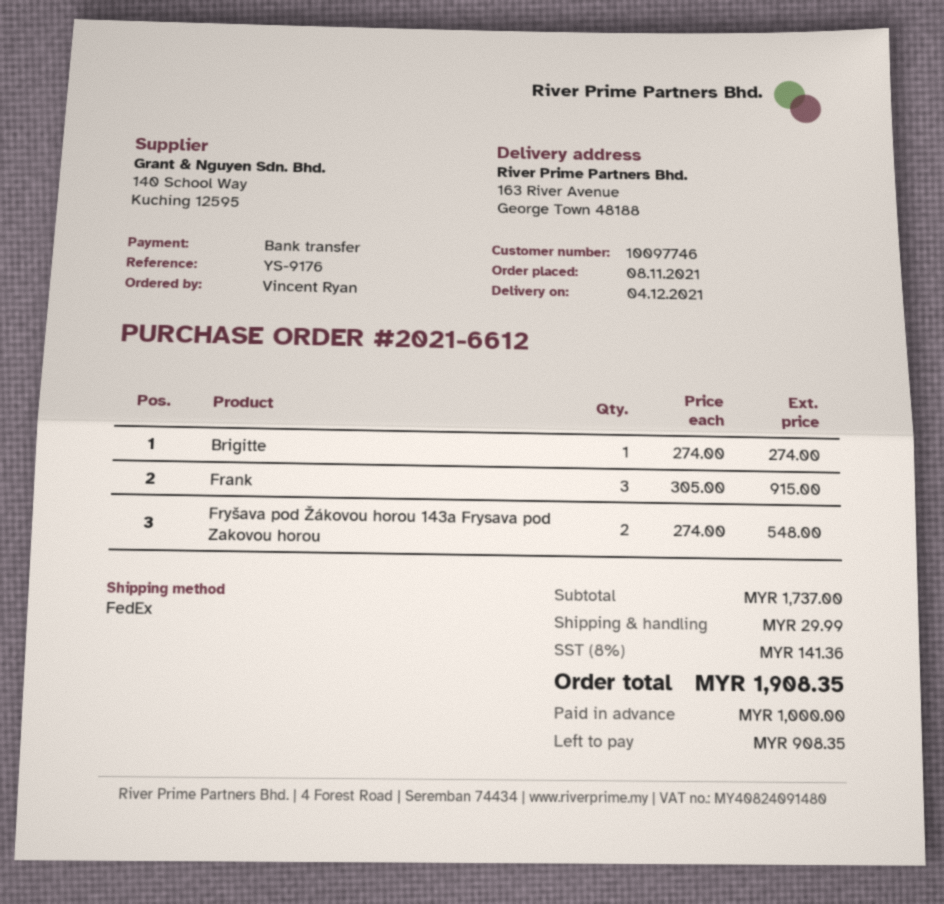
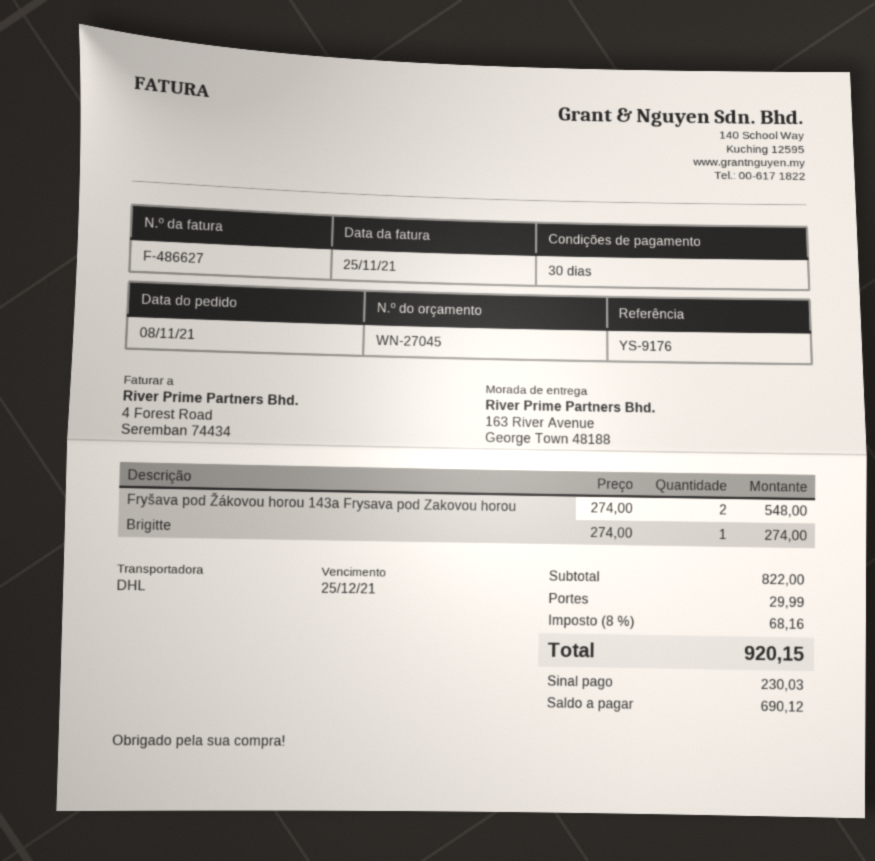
shipping method: FedEx -> DHL
Frank: 3 x 305.00 = 915.00 -> none
subtotal: 1737.00 -> 822.00
tax: 8% = 141.36 -> 8% = 68.16
total: 1908.35 -> 920.15
deposit: 1000.00 -> 230.03
balance: 908.35 -> 690.12

